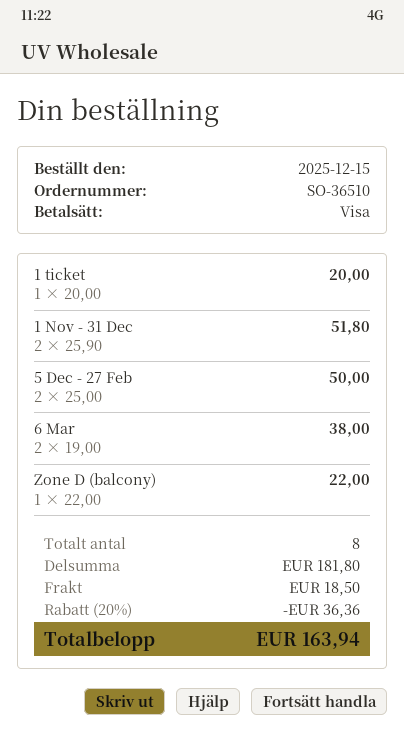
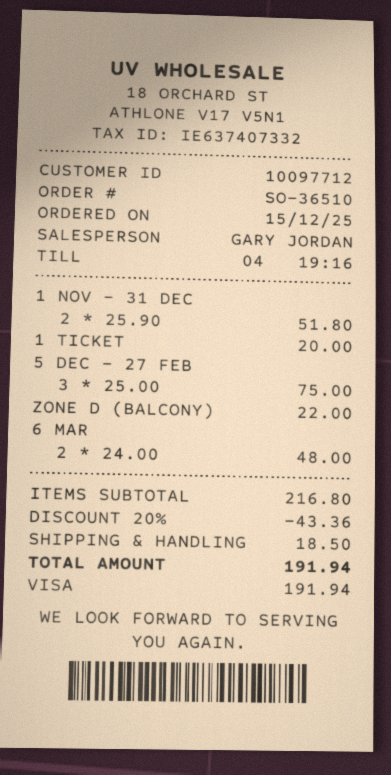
5 Dec - 27 Feb: 2 x 25.00 = 50.00 -> 3 x 25.00 = 75.00
6 Mar: 2 x 19.00 = 38.00 -> 2 x 24.00 = 48.00
subtotal: 181.80 -> 216.80
discount: 20% = 36.36 -> 20% = 43.36
total: 163.94 -> 191.94

